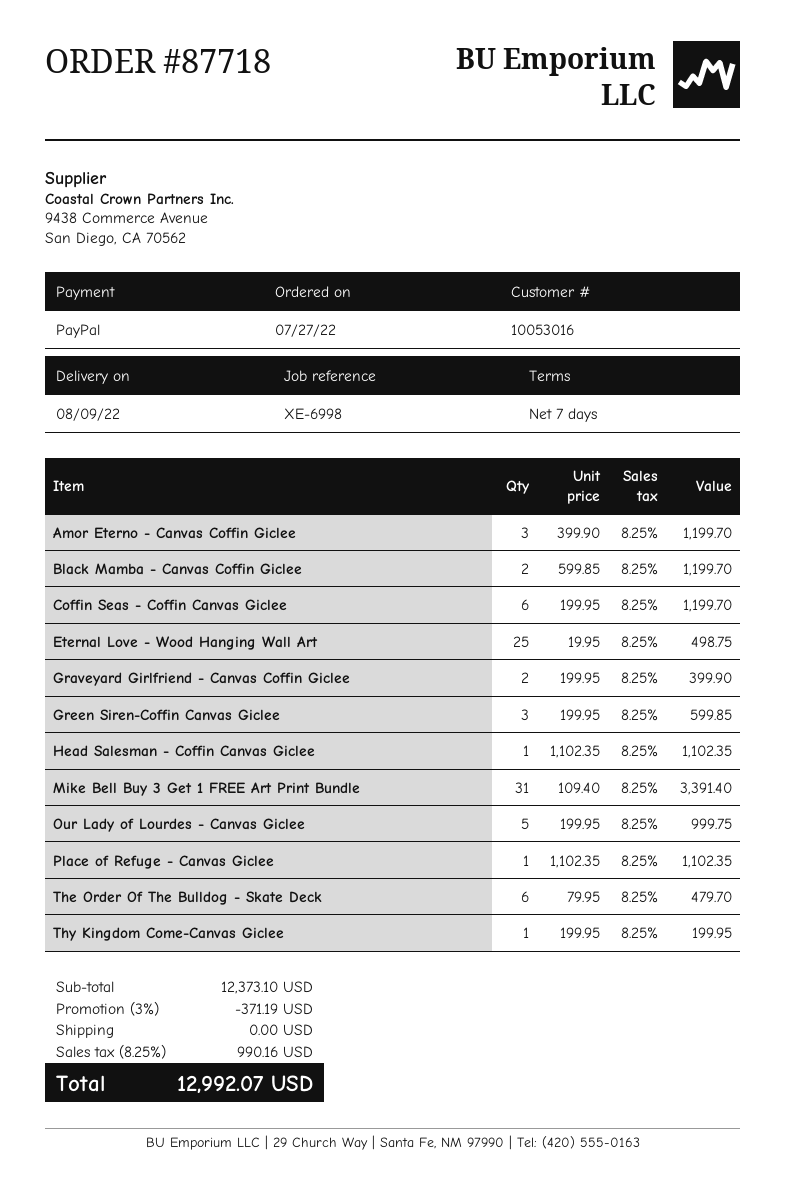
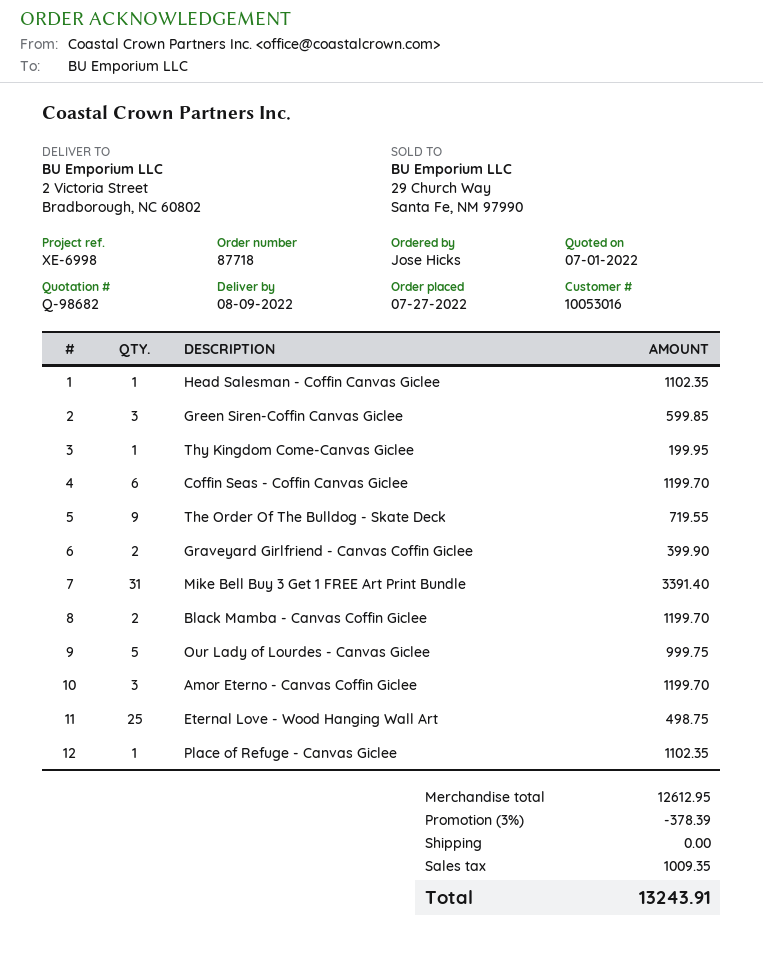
The Order Of The Bulldog - Skate Deck: 6 for 479.70 -> 9 for 719.55
subtotal: 12373.10 -> 12612.95
discount: 3% = 371.19 -> 3% = 378.39
tax: 990.16 -> 1009.35
total: 12992.07 -> 13243.91

